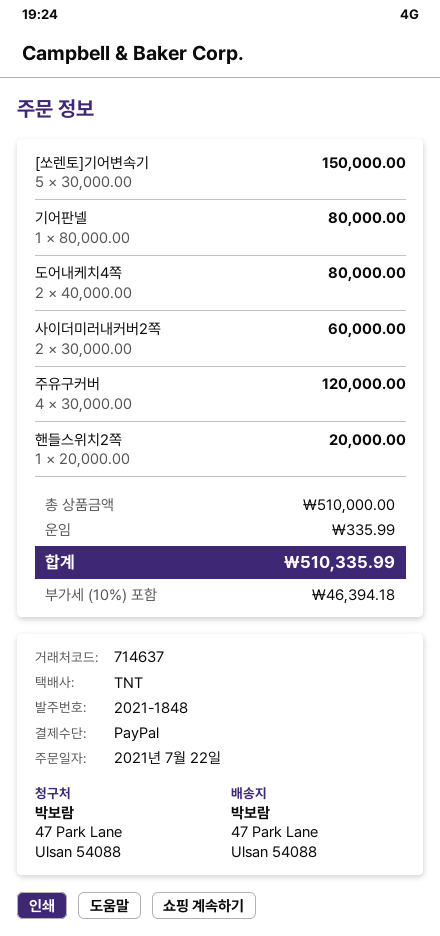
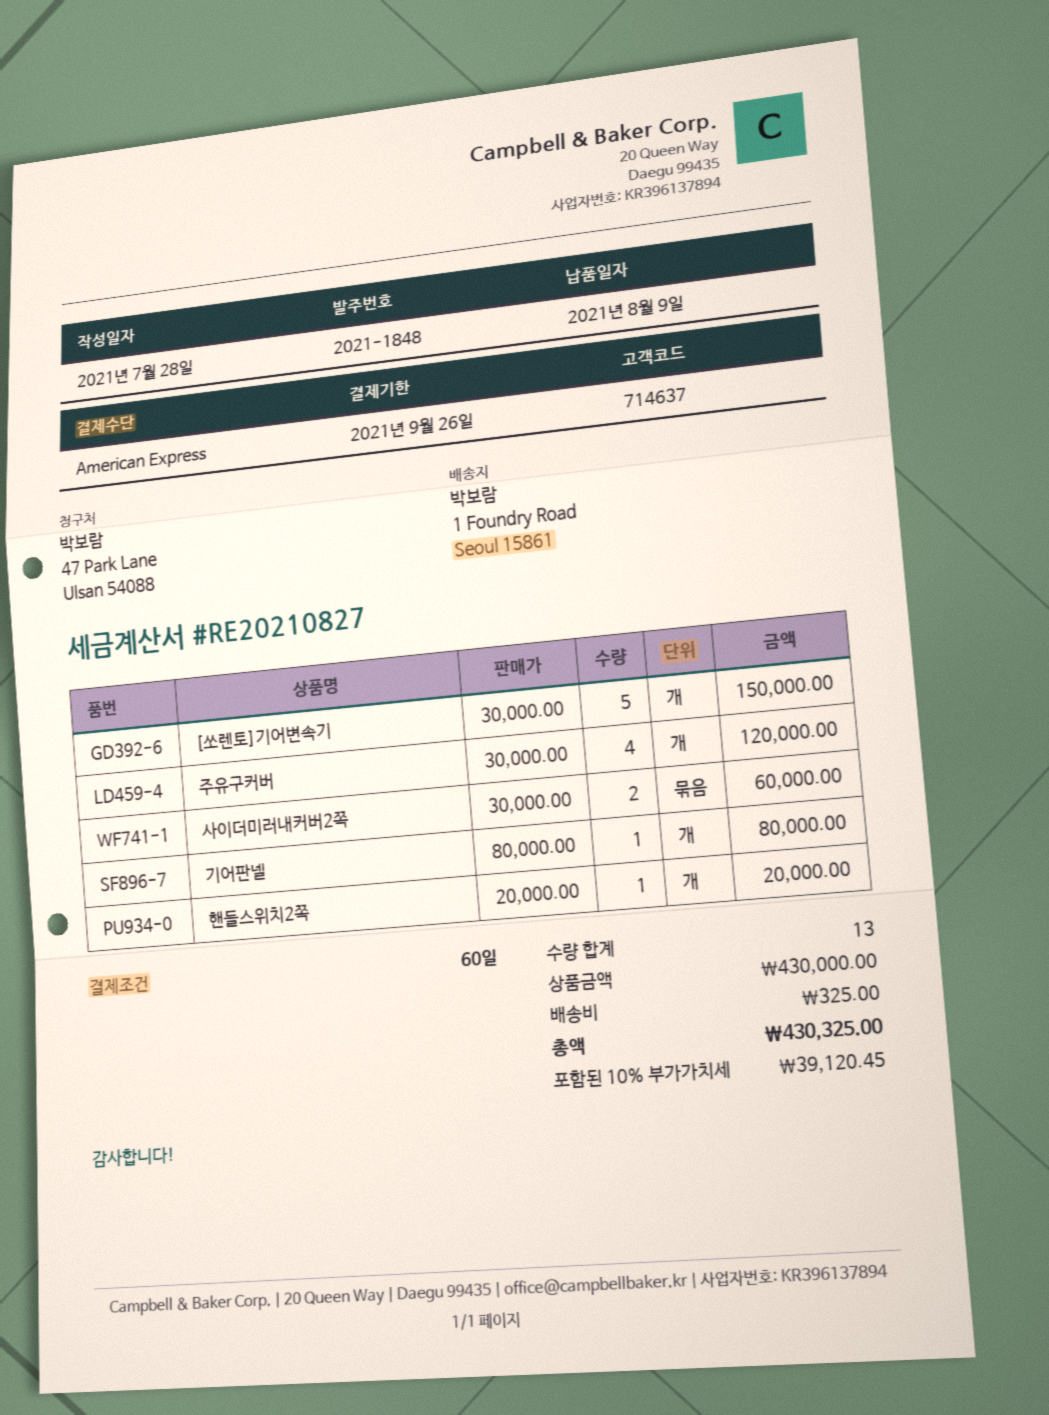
payment method: PayPal -> American Express
ship to: 47 Park Lane, Ulsan 54088 -> 1 Foundry Road, Seoul 15861
도어내케치4쪽: 2 x 40000.00 = 80000.00 -> none
subtotal: 510000.00 -> 430000.00
shipping: 335.99 -> 325.00
tax: 10% = 46394.18 -> 10% = 39120.45
total: 510335.99 -> 430325.00

